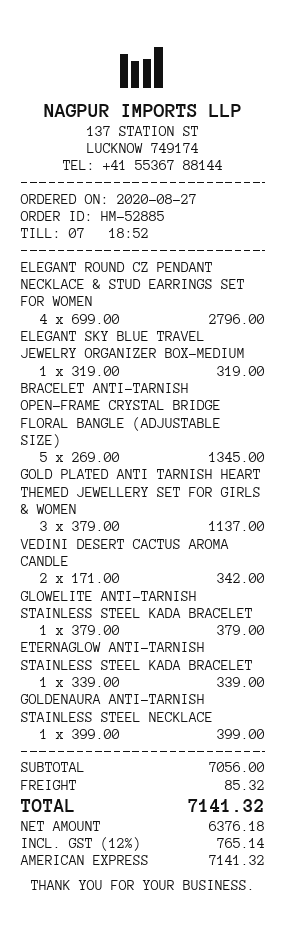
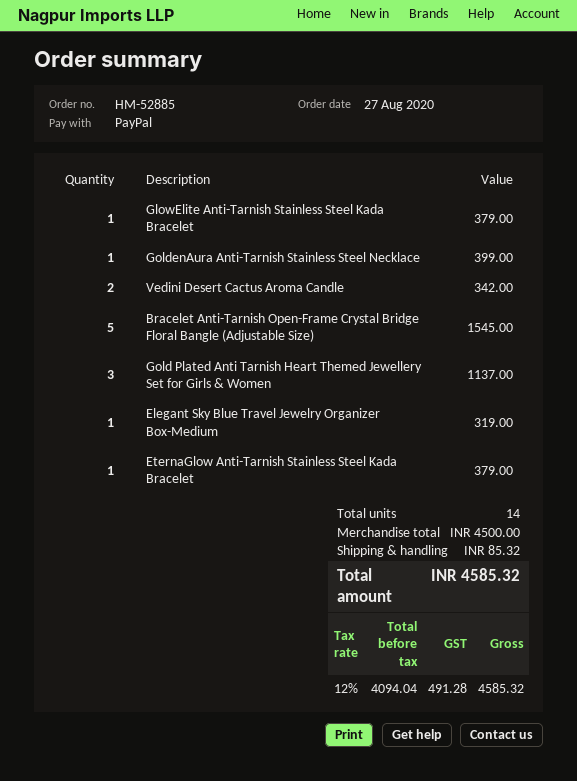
payment method: American Express -> PayPal
ELEGANT ROUND CZ PENDANT NECKLACE & STUD EARRINGS SET FOR WOMEN: 4 for 2796.00 -> none
BRACELET ANTI-TARNISH OPEN-FRAME CRYSTAL BRIDGE FLORAL BANGLE (ADJUSTABLE SIZE): 5 for 1345.00 -> 5 for 1545.00
ETERNAGLOW ANTI-TARNISH STAINLESS STEEL KADA BRACELET: 1 for 339.00 -> 1 for 379.00
subtotal: 7056.00 -> 4500.00
net: 6376.18 -> 4094.04
tax: 12% = 765.14 -> 12% = 491.28
total: 7141.32 -> 4585.32

